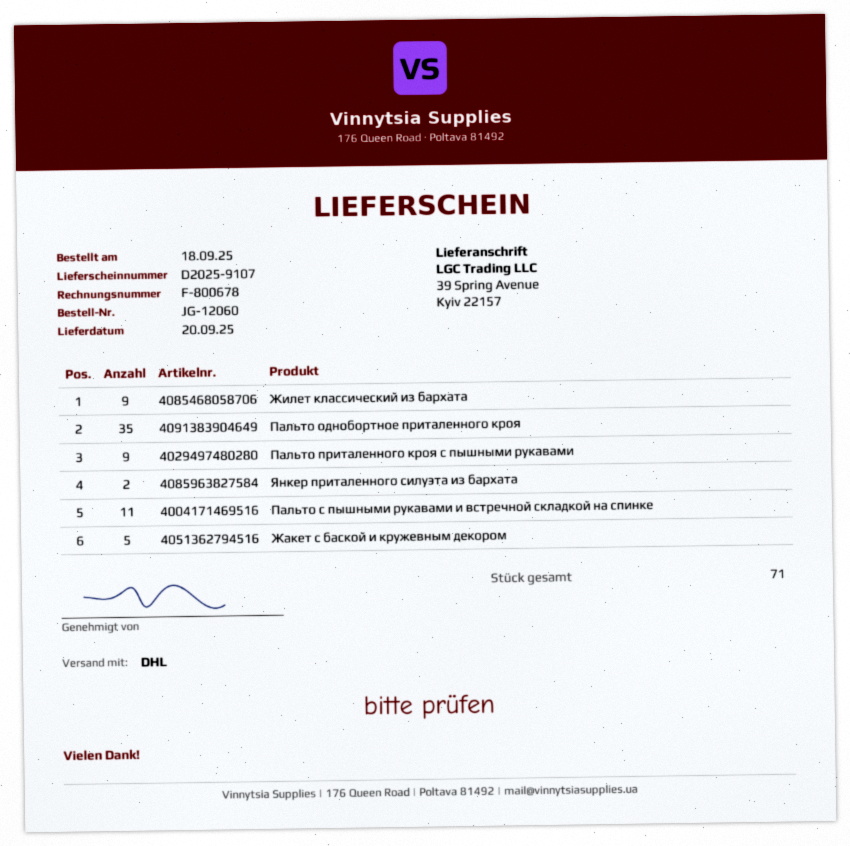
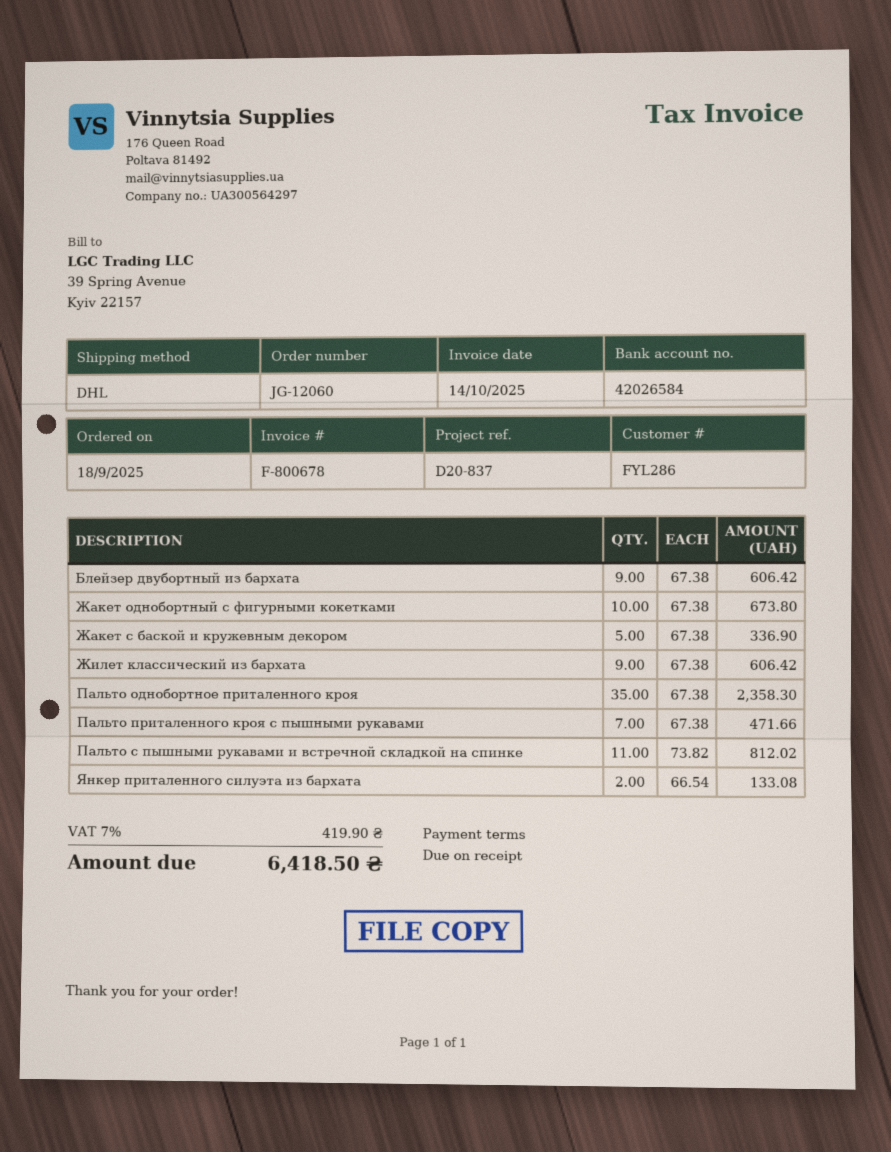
Пальто приталенного кроя с пышными рукавами: 9 -> 7
Блейзер двубортный из бархата: none -> 9
Жакет однобортный с фигурными кокетками: none -> 10

